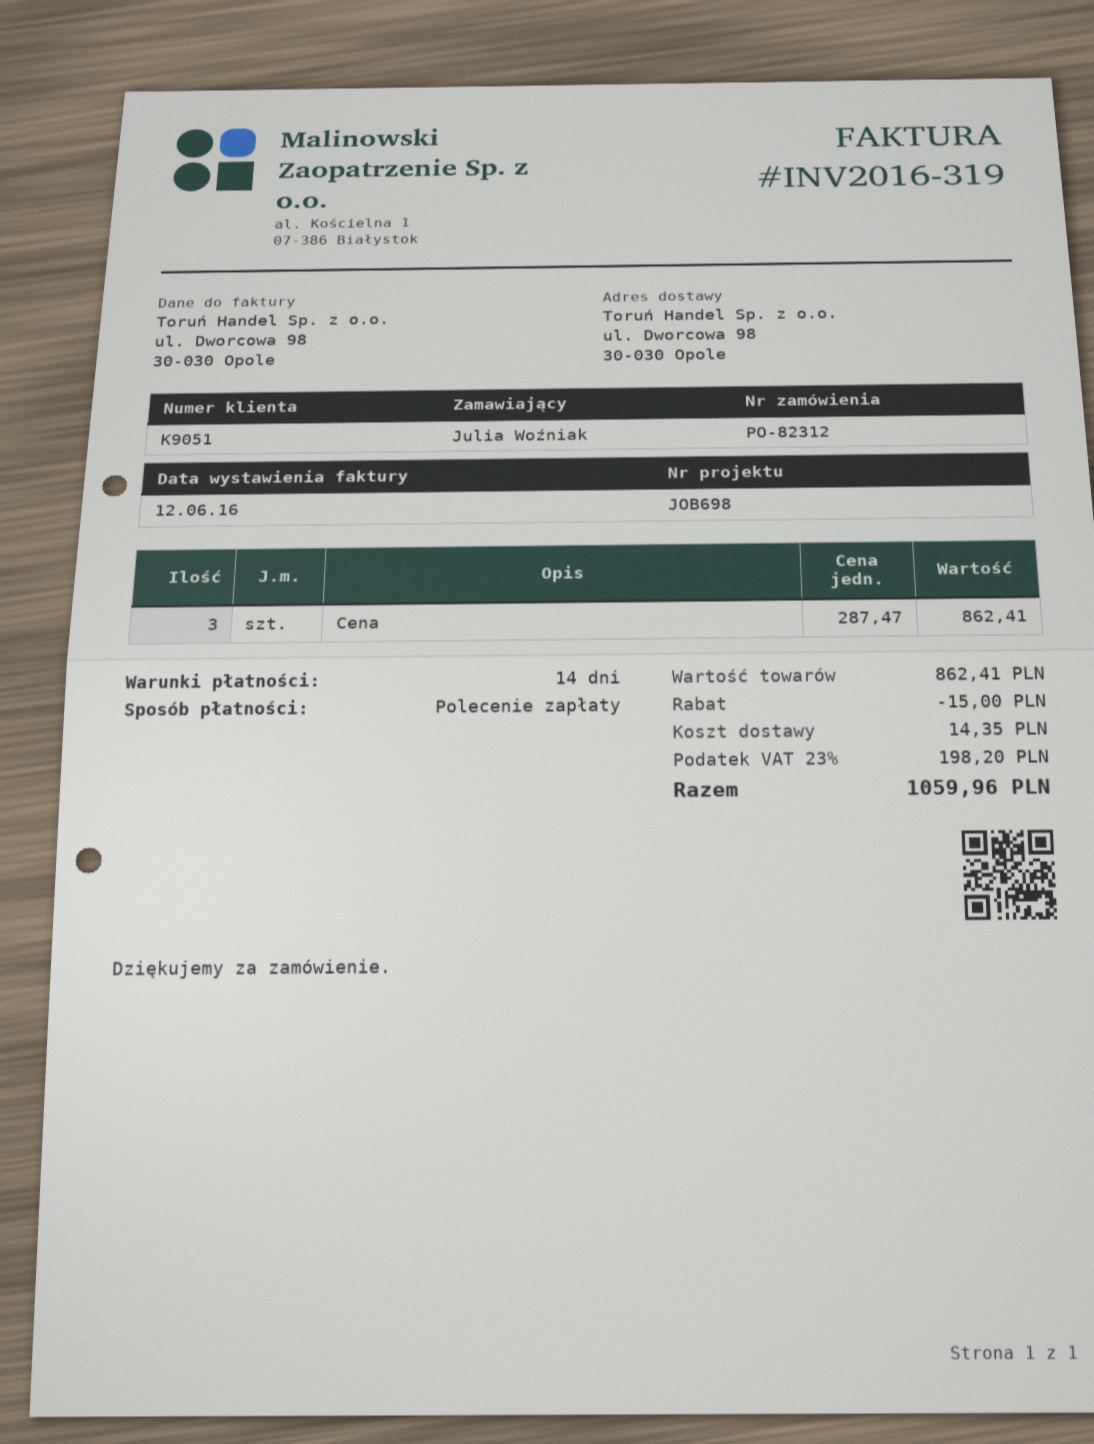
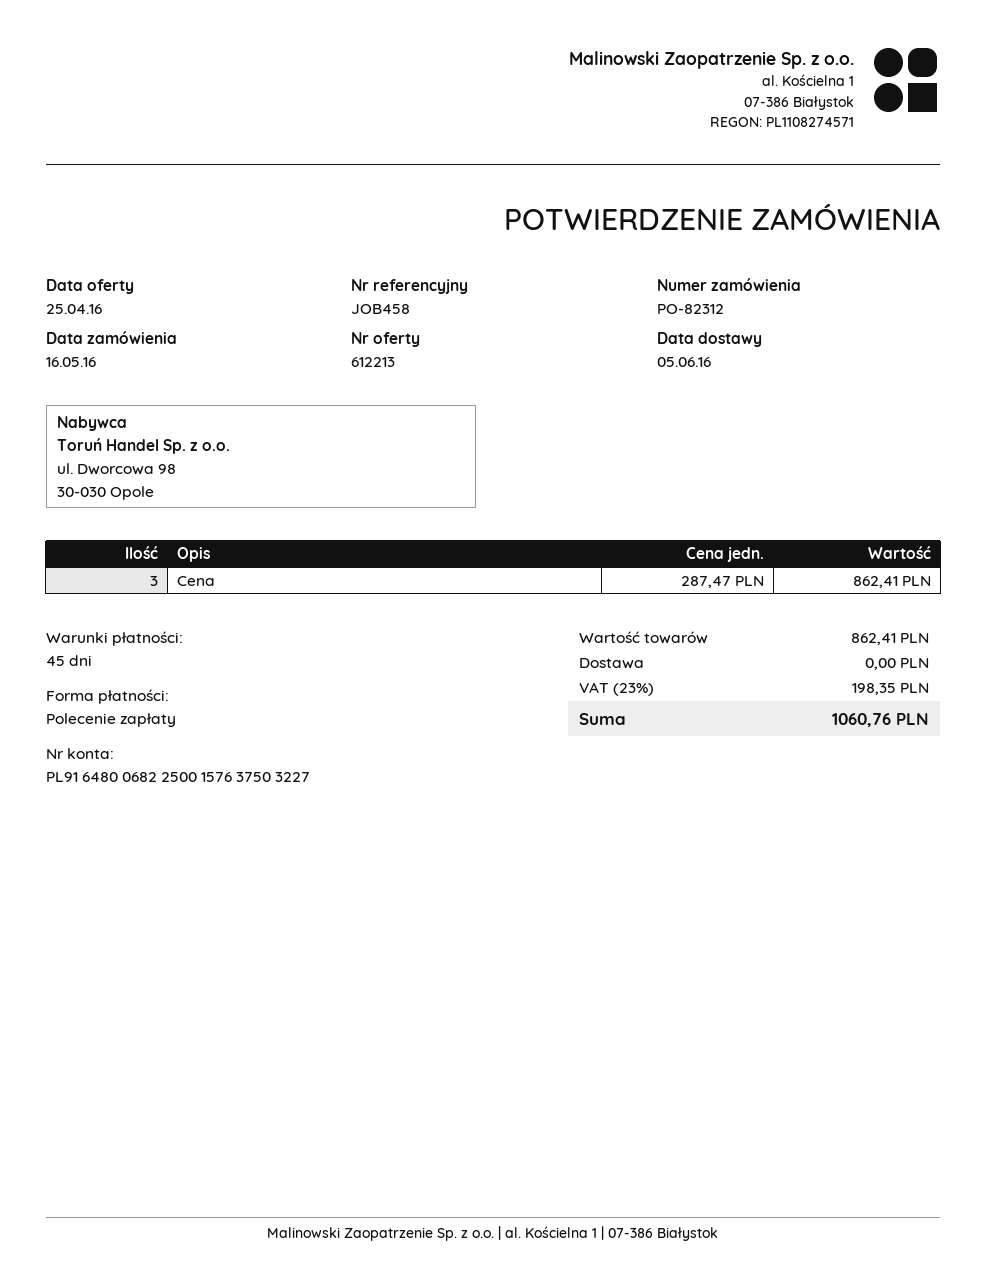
payment terms: 14 days -> 45 days
reference: JOB698 -> JOB458
discount: 15.00 -> none
shipping: 14.35 -> 0.00
tax: 23% = 198.20 -> 23% = 198.35
total: 1059.96 -> 1060.76

